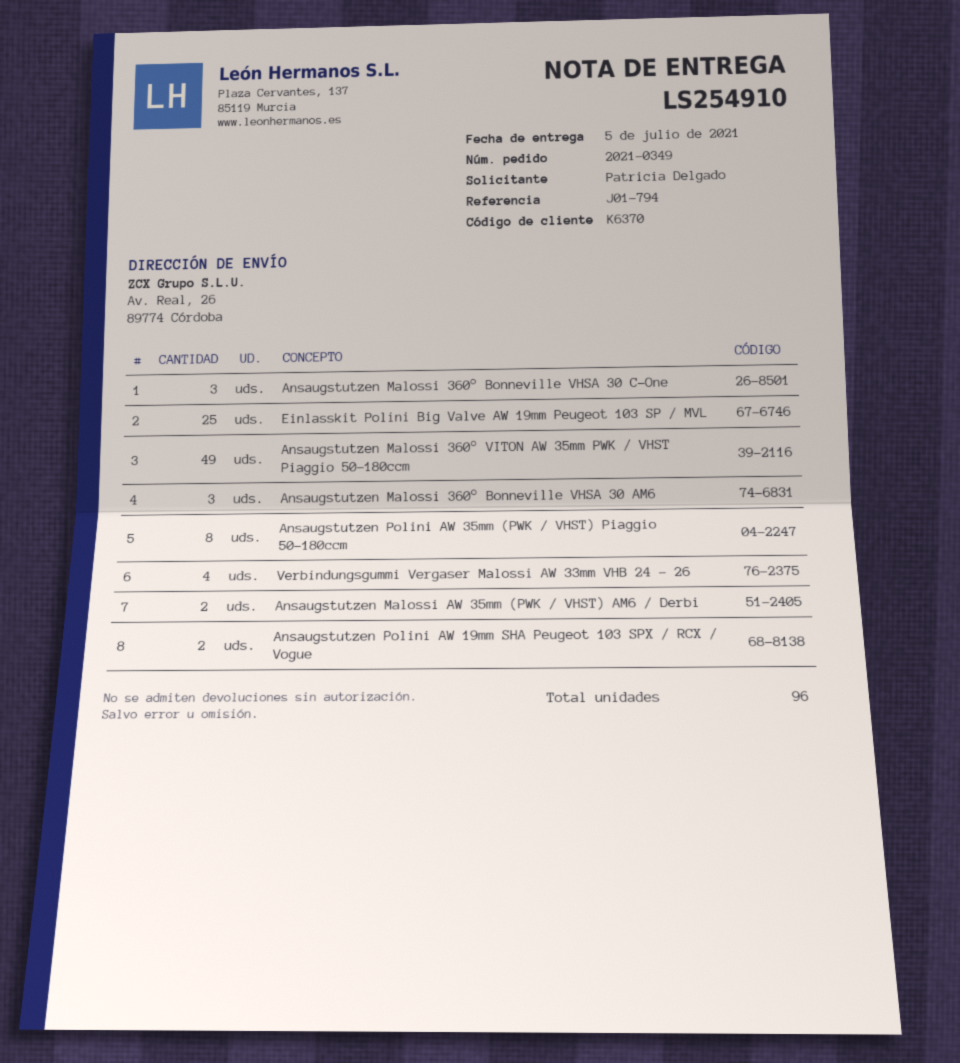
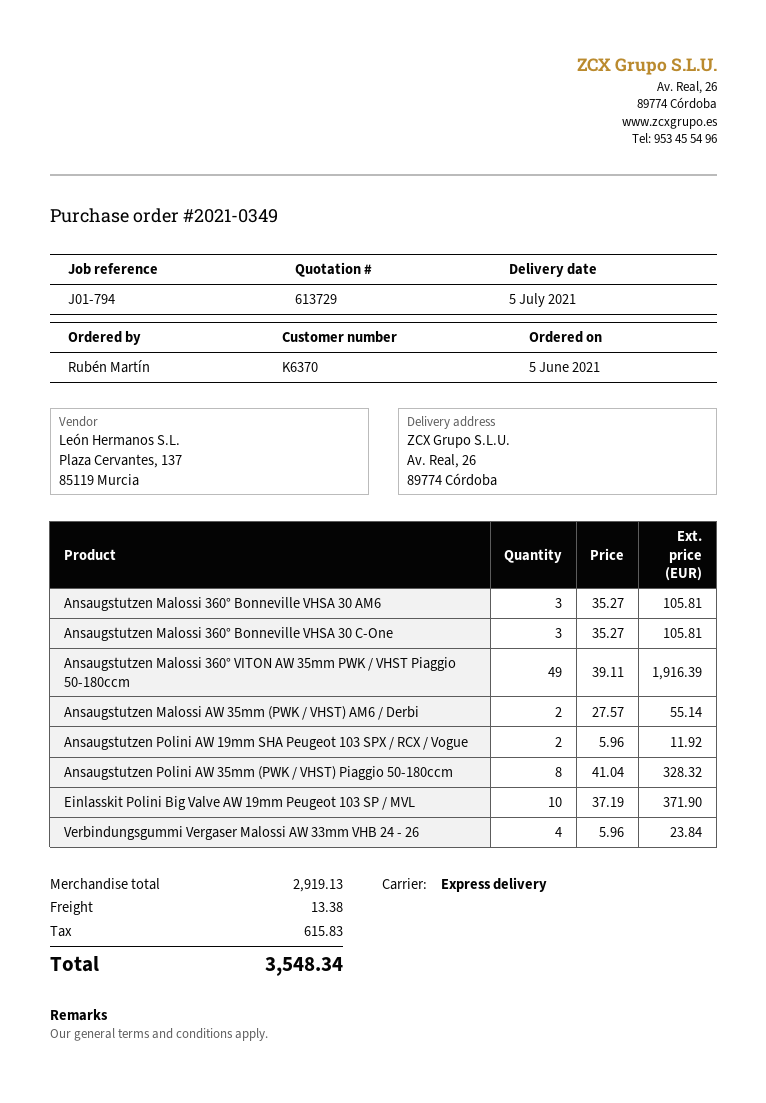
ordered by: Patricia Delgado -> Rubén Martín
Einlasskit Polini Big Valve AW 19mm Peugeot 103 SP / MVL: 25 -> 10

